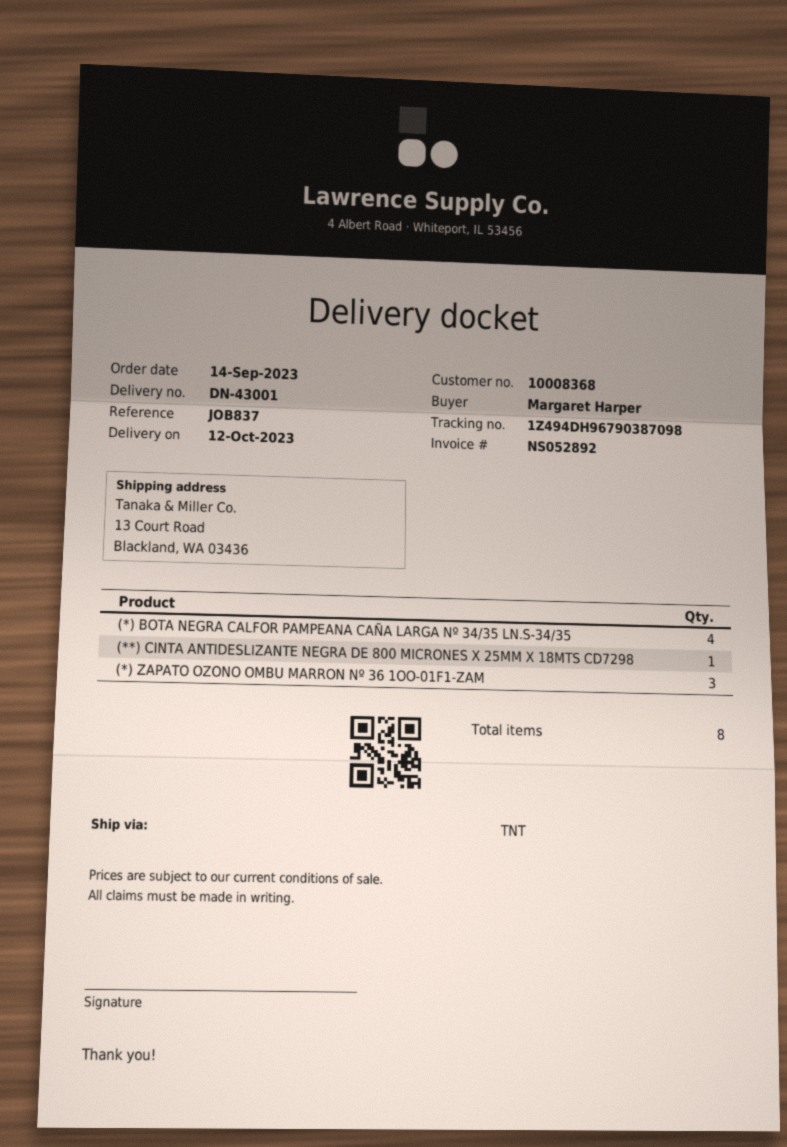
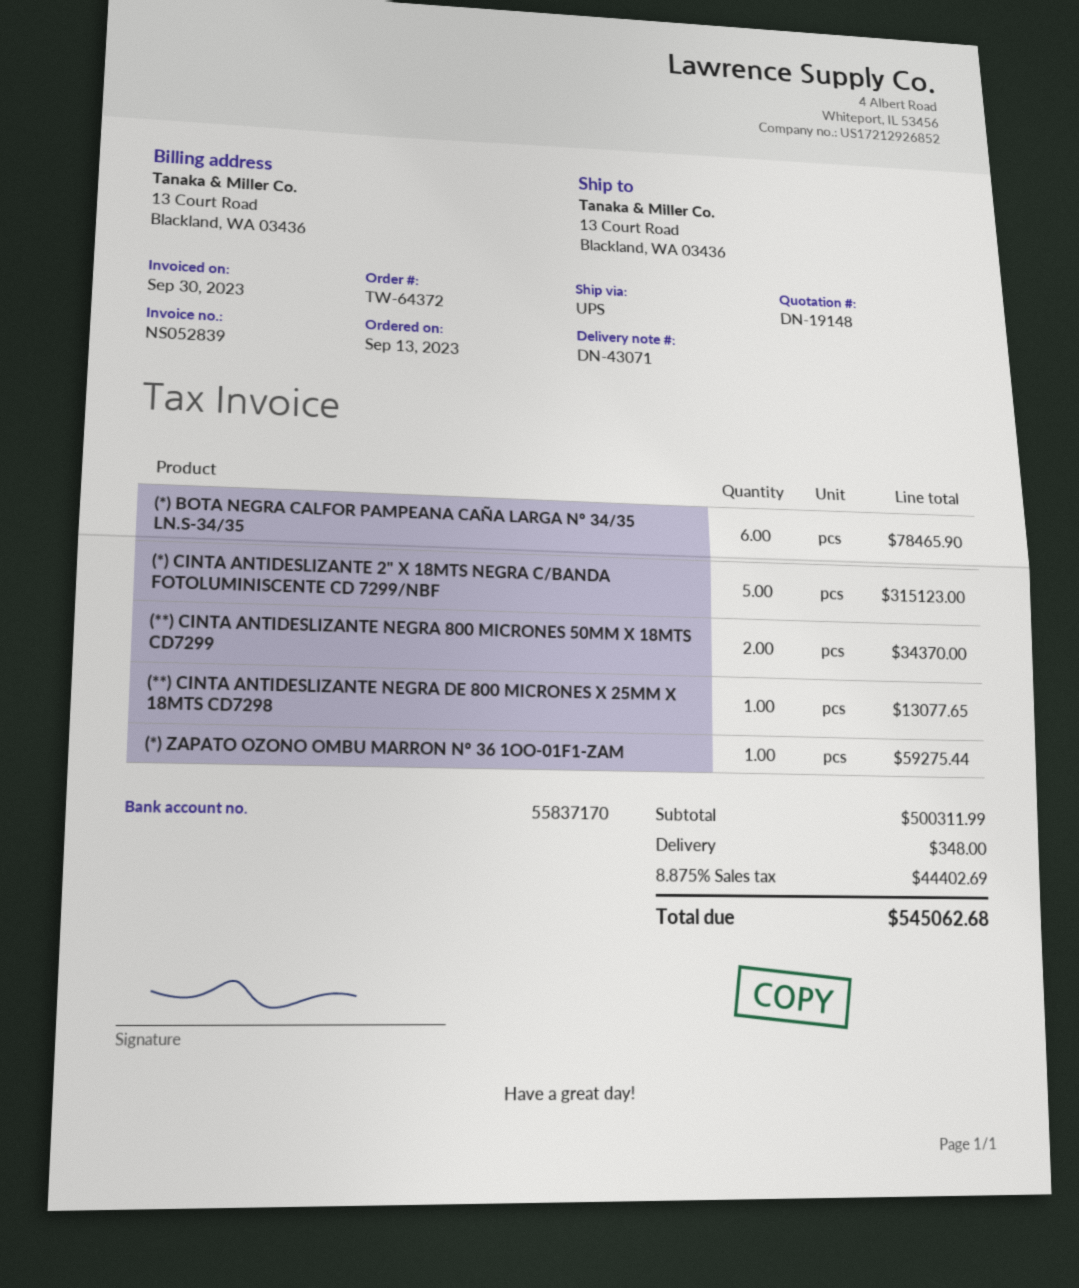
order date: 2023-09-14 -> 2023-09-13
delivery note number: DN-43001 -> DN-43071
invoice number: NS052892 -> NS052839
shipping method: TNT -> UPS
(*) BOTA NEGRA CALFOR PAMPEANA CAÑA LARGA Nº 34/35 LN.S-34/35: 4 -> 6
(*) ZAPATO OZONO OMBU MARRON Nº 36 1OO-01F1-ZAM: 3 -> 1
(*) CINTA ANTIDESLIZANTE 2" X 18MTS NEGRA C/BANDA FOTOLUMINISCENTE CD 7299/NBF: none -> 5
(**) CINTA ANTIDESLIZANTE NEGRA 800 MICRONES 50MM X 18MTS CD7299: none -> 2

